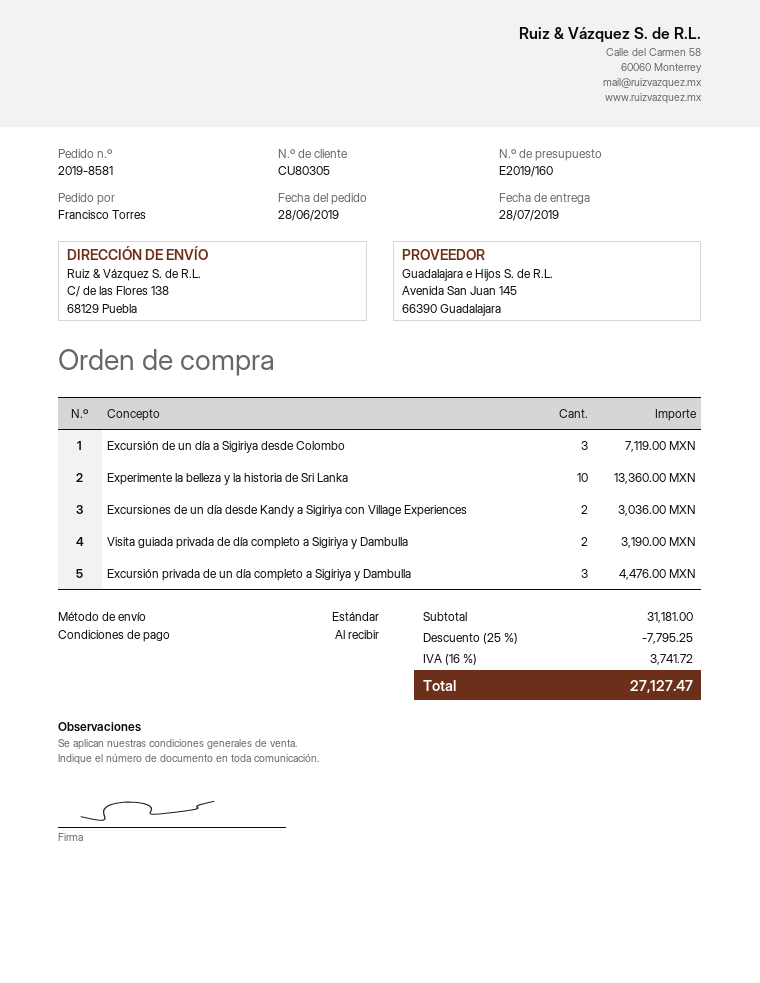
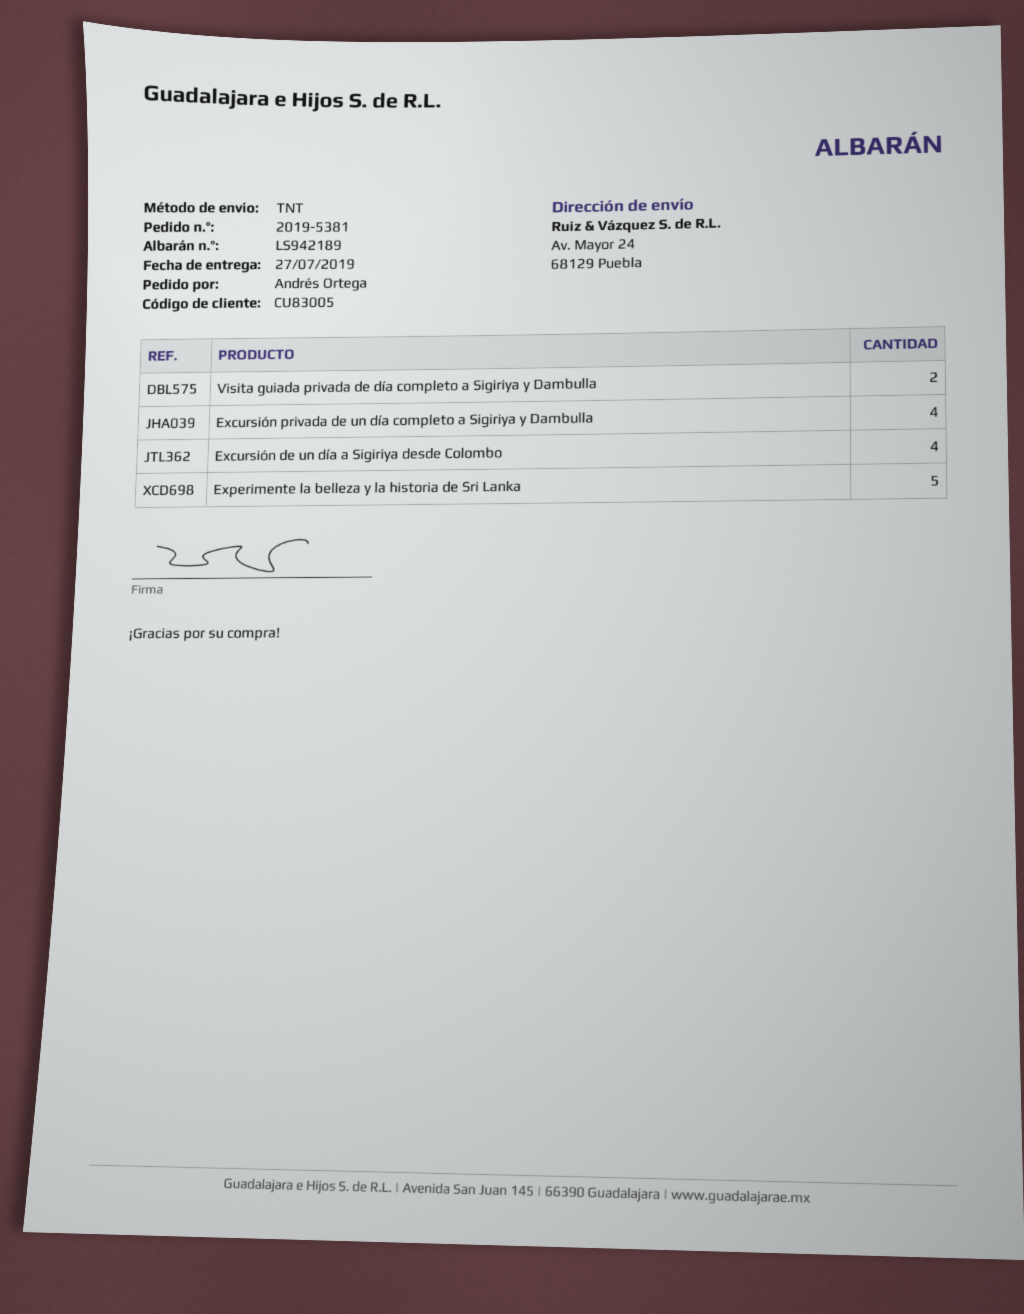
order number: 2019-8581 -> 2019-5381
delivery date: 2019-07-28 -> 2019-07-27
customer number: CU80305 -> CU83005
ordered by: Francisco Torres -> Andrés Ortega
shipping method: standard -> TNT
ship to: C/ de las Flores 138, 68129 Puebla -> Av. Mayor 24, 68129 Puebla
Excursión de un día a Sigiriya desde Colombo: 3 -> 4
Experimente la belleza y la historia de Sri Lanka: 10 -> 5
Excursiones de un día desde Kandy a Sigiriya con Village Experiences: 2 -> none
Excursión privada de un día completo a Sigiriya y Dambulla: 3 -> 4

